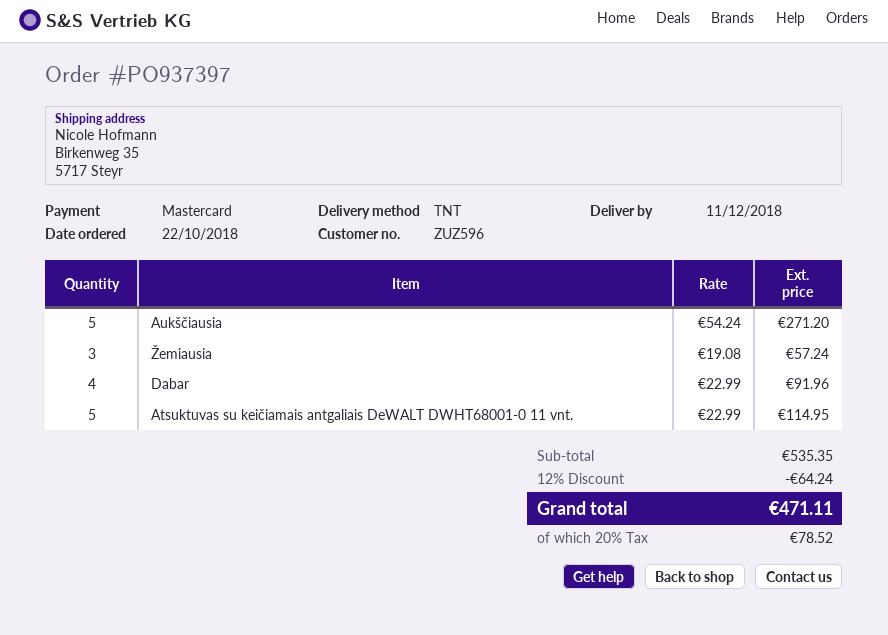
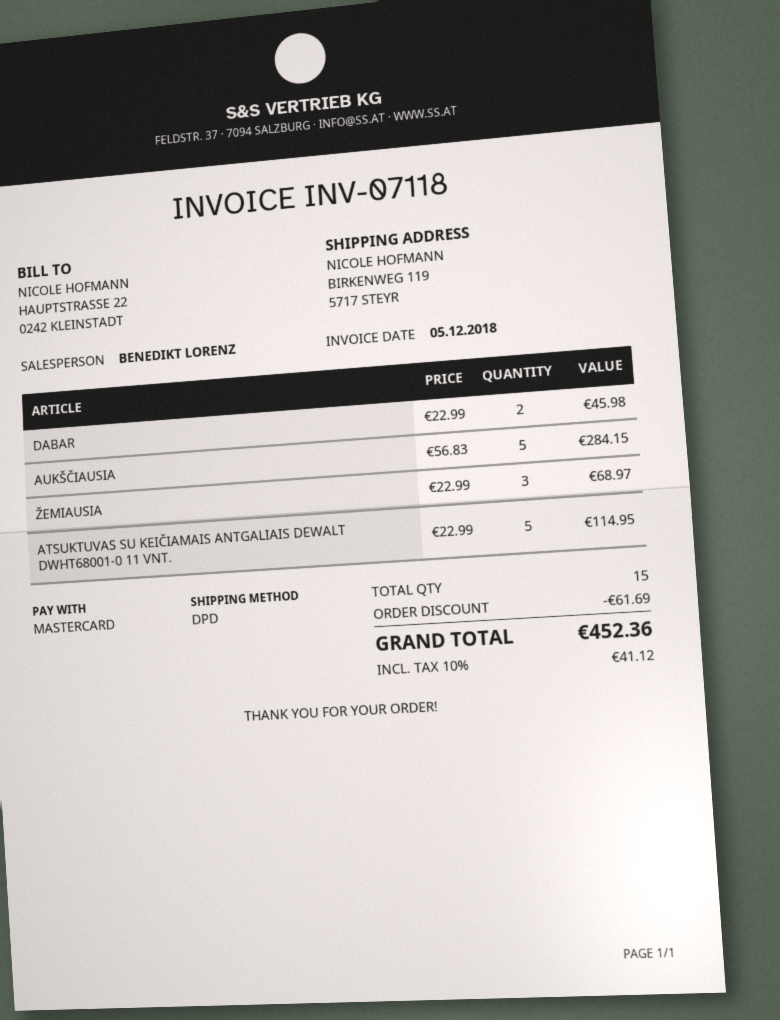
shipping method: TNT -> DPD
ship to: Birkenweg 35, 5717 Steyr -> BIRKENWEG 119, 5717 STEYR
Aukščiausia: 5 x 54.24 = 271.20 -> 5 x 56.83 = 284.15
Žemiausia: 3 x 19.08 = 57.24 -> 3 x 22.99 = 68.97
Dabar: 4 x 22.99 = 91.96 -> 2 x 22.99 = 45.98
discount: 64.24 -> 61.69
tax: 20% = 78.52 -> 10% = 41.12
total: 471.11 -> 452.36

